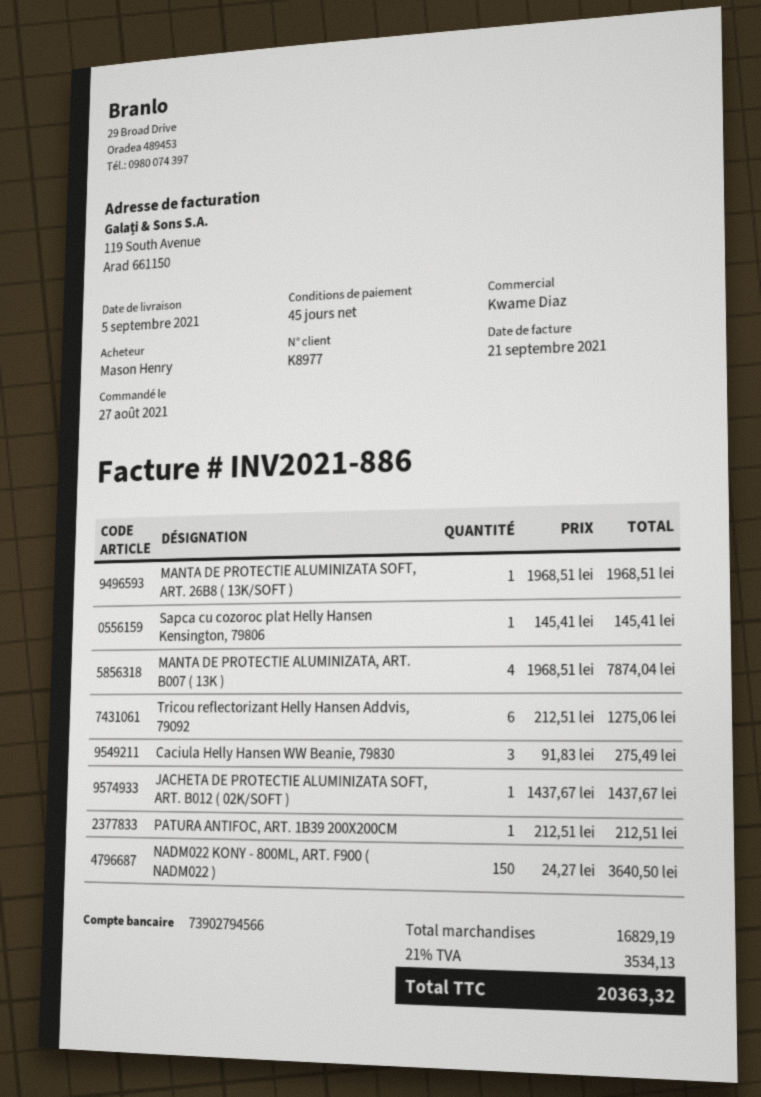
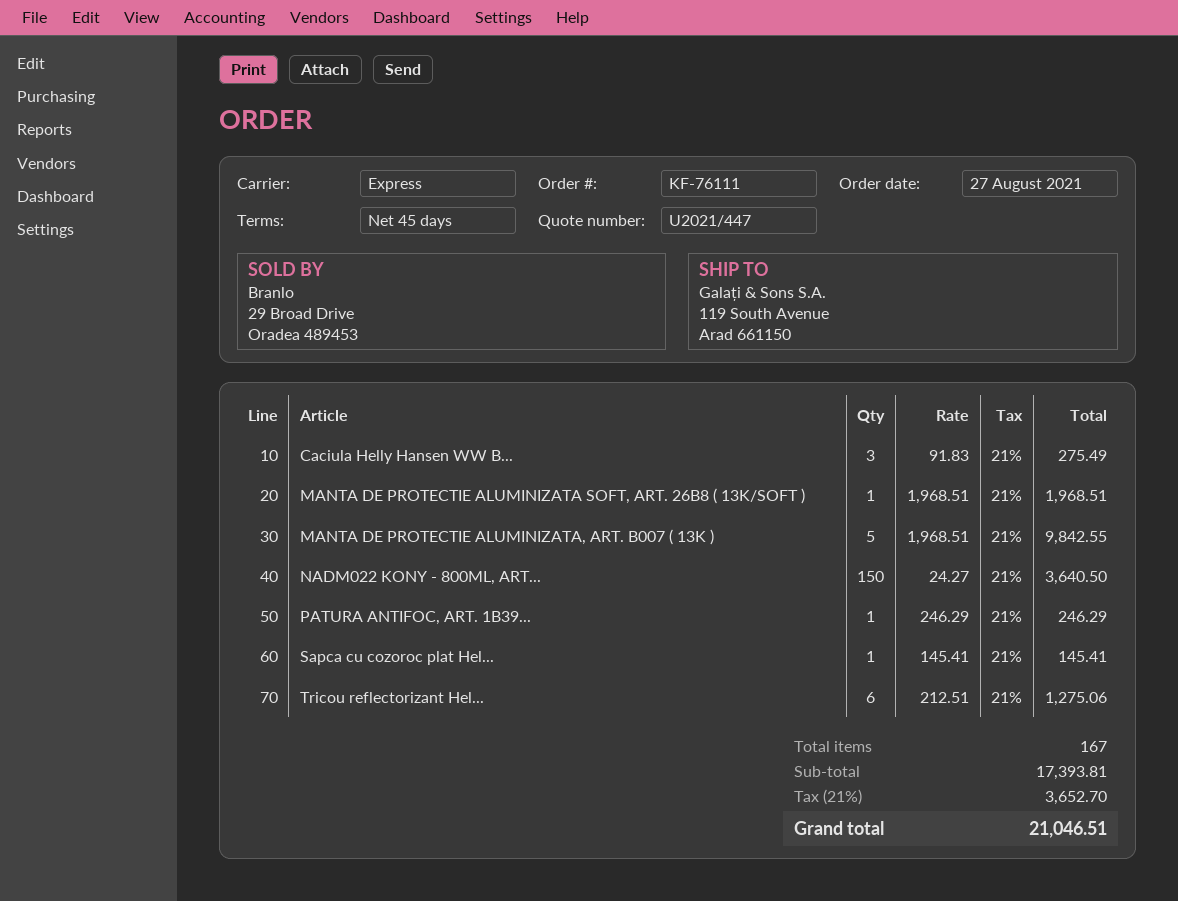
MANTA DE PROTECTIE ALUMINIZATA, ART. B007 ( 13K ): 4 x 1968.51 = 7874.04 -> 5 x 1968.51 = 9842.55
JACHETA DE PROTECTIE ALUMINIZATA SOFT, ART. B012 ( 02K/SOFT ): 1 x 1437.67 = 1437.67 -> none
PATURA ANTIFOC, ART. 1B39 200X200CM: 1 x 212.51 = 212.51 -> 1 x 246.29 = 246.29
subtotal: 16829.19 -> 17393.81
tax: 21% = 3534.13 -> 21% = 3652.70
total: 20363.32 -> 21046.51

